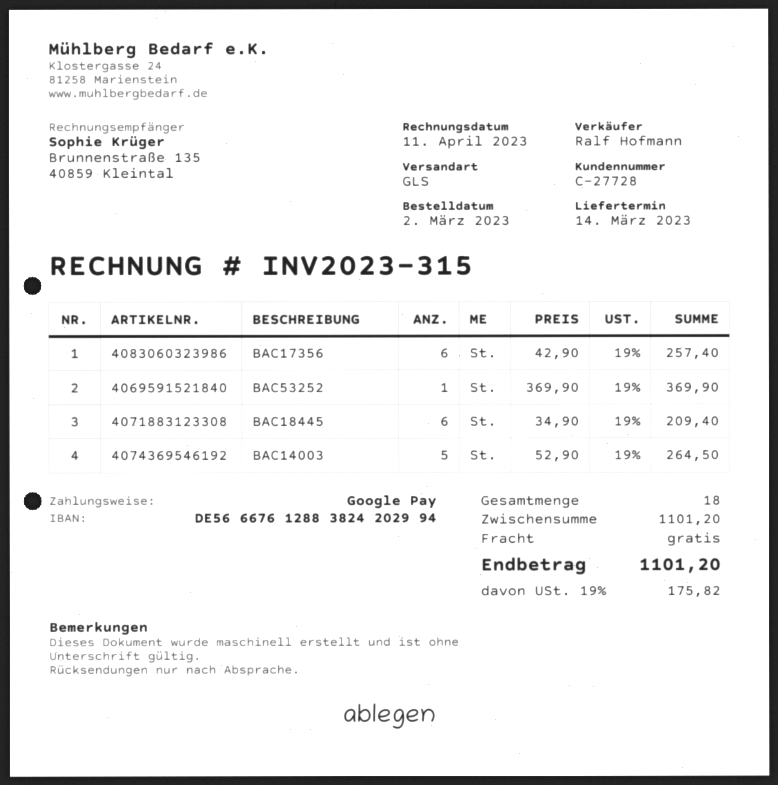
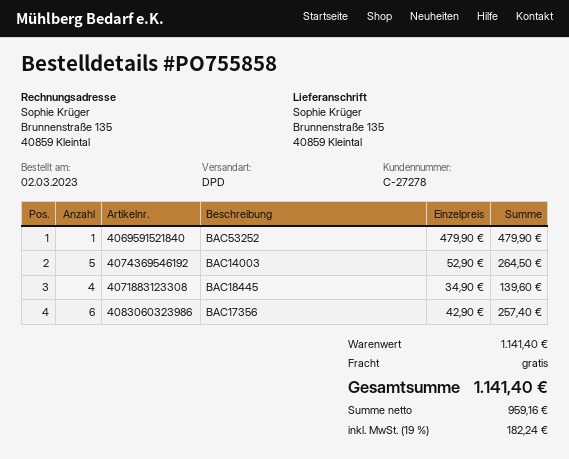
customer number: C-27728 -> C-27278
shipping method: GLS -> DPD
BAC53252: 1 x 369.90 = 369.90 -> 1 x 479.90 = 479.90
BAC18445: 6 x 34.90 = 209.40 -> 4 x 34.90 = 139.60
subtotal: 1101.20 -> 1141.40
tax: 19% = 175.82 -> 19% = 182.24
total: 1101.20 -> 1141.40

